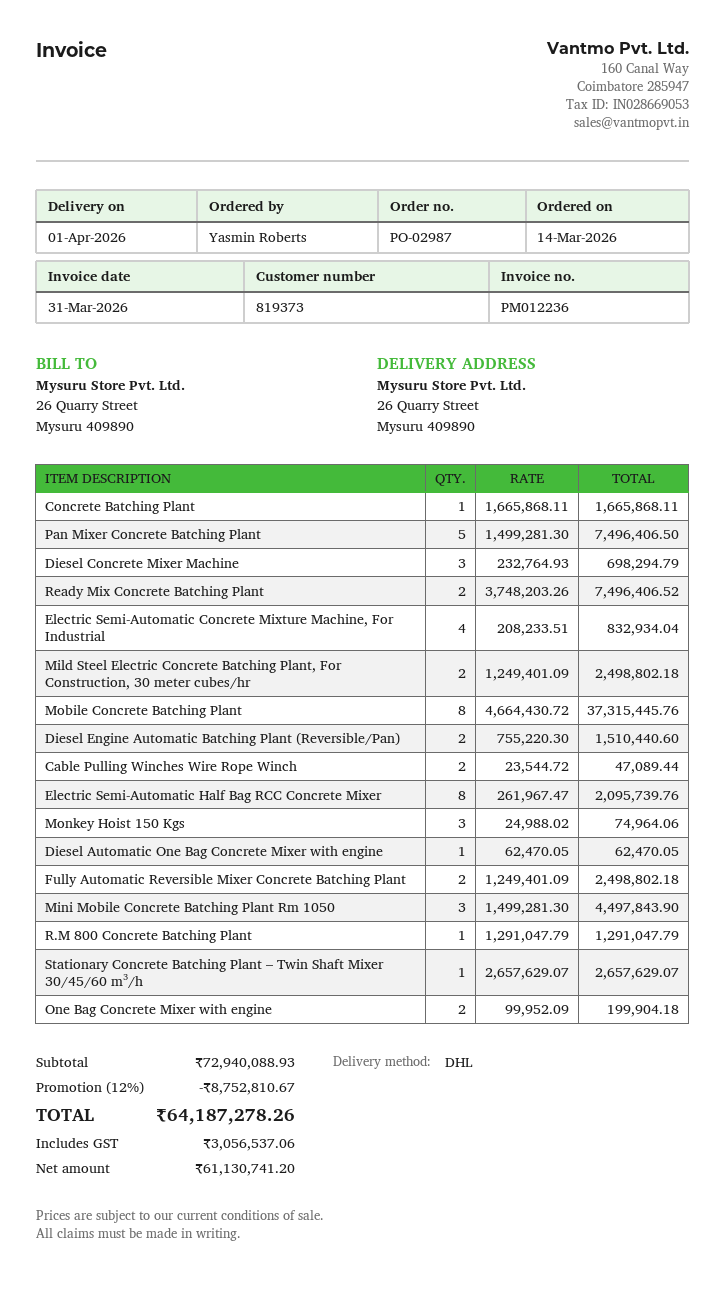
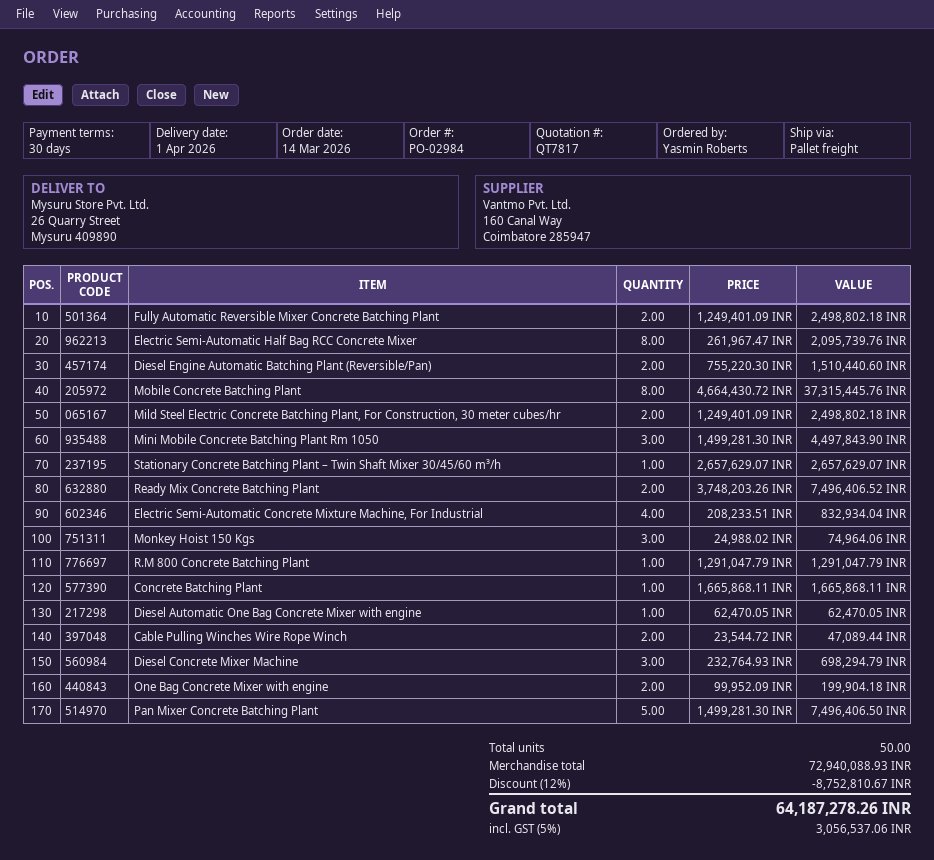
order number: PO-02987 -> PO-02984
shipping method: DHL -> pallet freight

